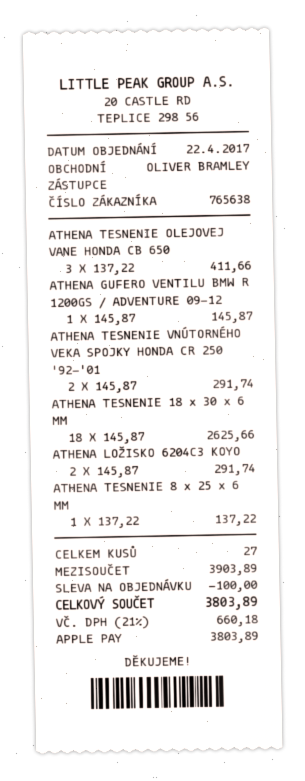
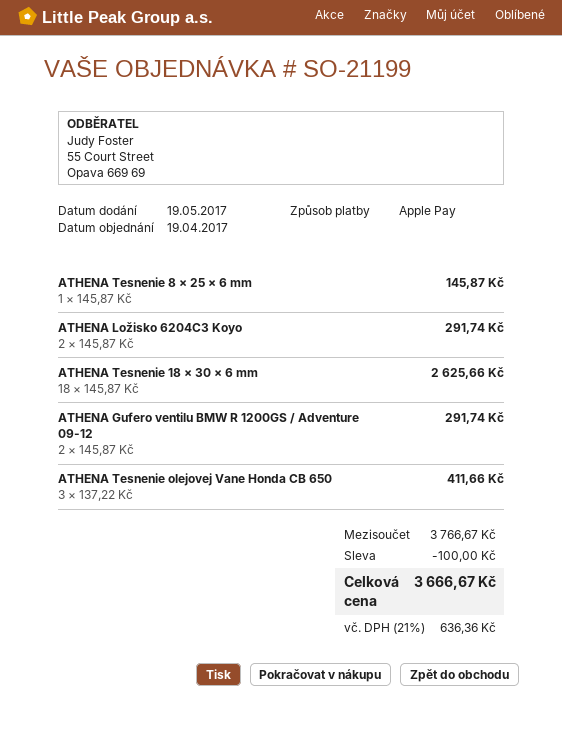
order date: 2017-04-22 -> 2017-04-19
ATHENA GUFERO VENTILU BMW R 1200GS / ADVENTURE 09-12: 1 x 145.87 = 145.87 -> 2 x 145.87 = 291.74
ATHENA TESNENIE VNÚTORNÉHO VEKA SPOJKY HONDA CR 250 '92-'01: 2 x 145.87 = 291.74 -> none
ATHENA TESNENIE 8 × 25 × 6 MM: 1 x 137.22 = 137.22 -> 1 x 145.87 = 145.87
subtotal: 3903.89 -> 3766.67
tax: 21% = 660.18 -> 21% = 636.36
total: 3803.89 -> 3666.67

